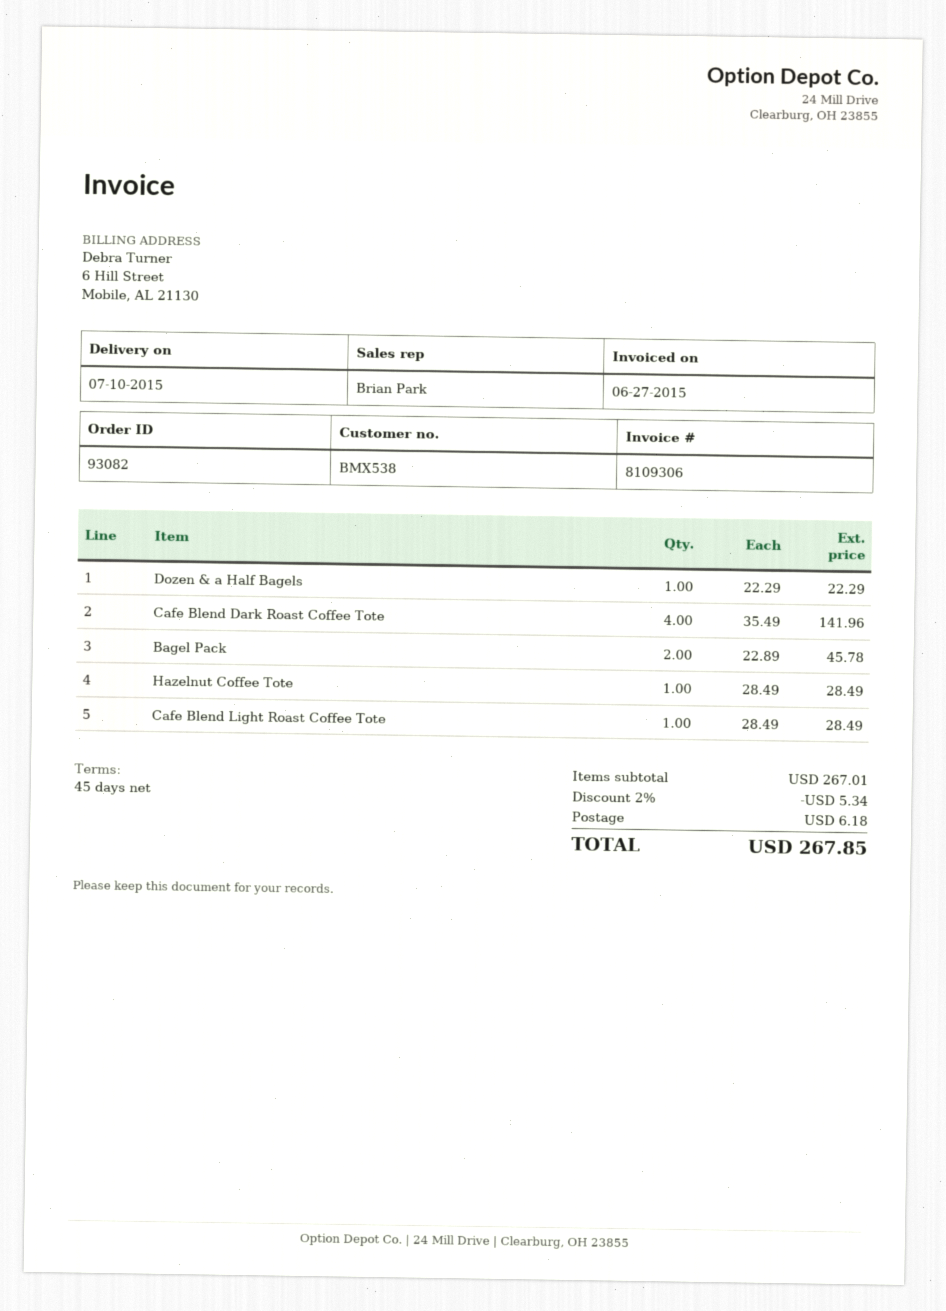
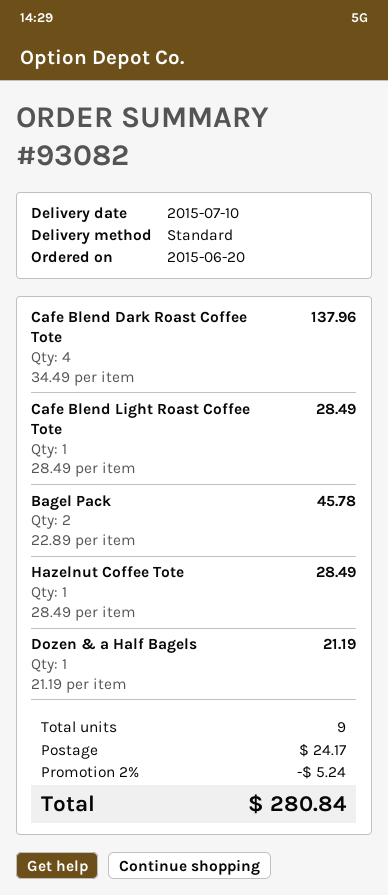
Dozen & a Half Bagels: 1 x 22.29 = 22.29 -> 1 x 21.19 = 21.19
Cafe Blend Dark Roast Coffee Tote: 4 x 35.49 = 141.96 -> 4 x 34.49 = 137.96
discount: 2% = 5.34 -> 2% = 5.24
shipping: 6.18 -> 24.17
total: 267.85 -> 280.84

